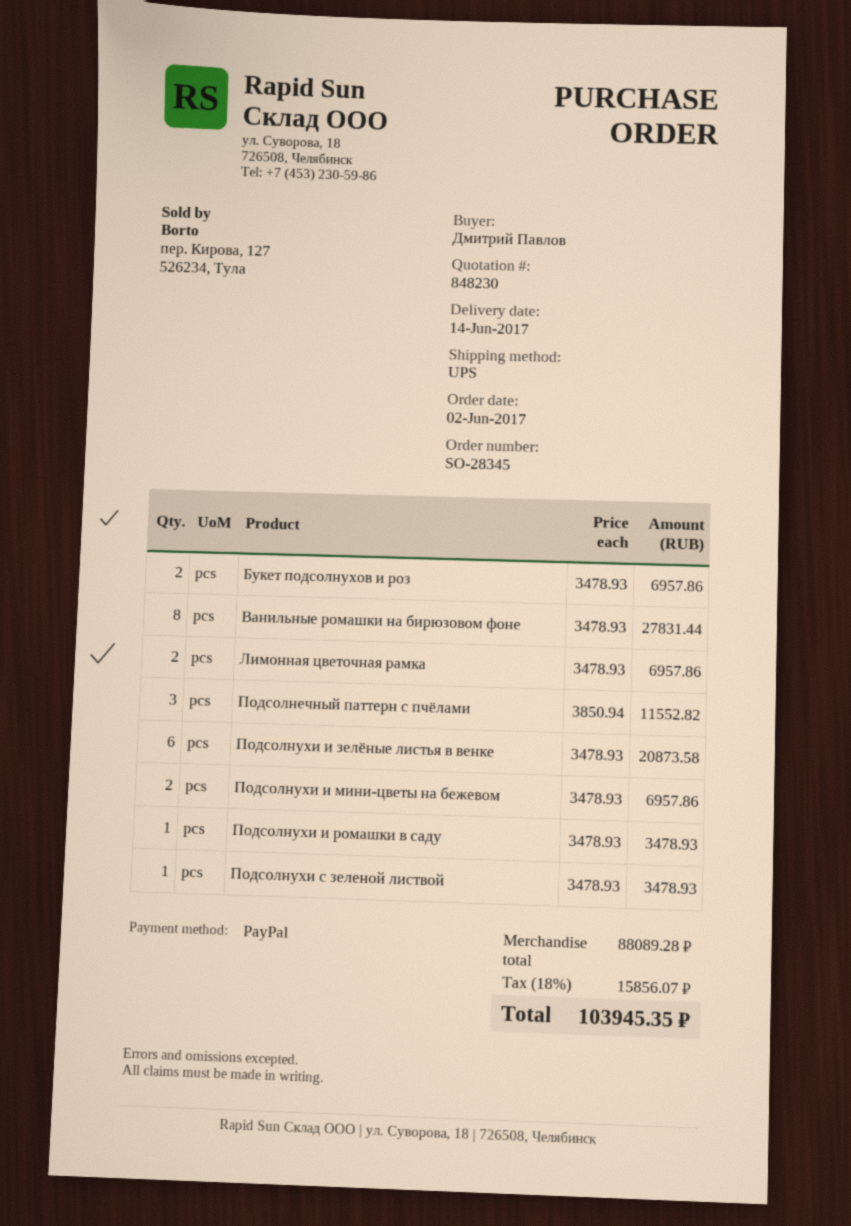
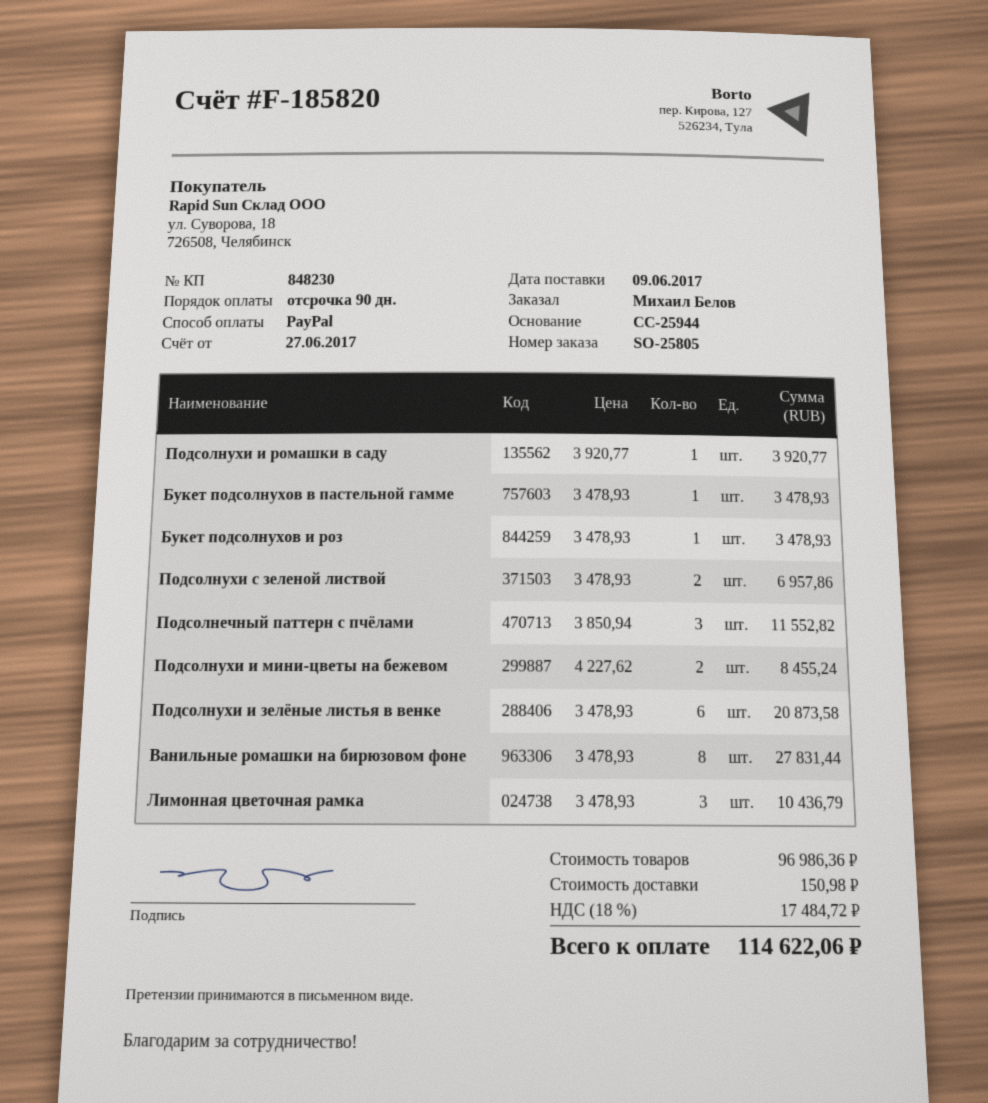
order number: SO-28345 -> SO-25805
delivery date: 2017-06-14 -> 2017-06-09
ordered by: Дмитрий Павлов -> Михаил Белов
Букет подсолнухов и роз: 2 x 3478.93 = 6957.86 -> 1 x 3478.93 = 3478.93
Лимонная цветочная рамка: 2 x 3478.93 = 6957.86 -> 3 x 3478.93 = 10436.79
Подсолнухи и мини-цветы на бежевом: 2 x 3478.93 = 6957.86 -> 2 x 4227.62 = 8455.24
Подсолнухи и ромашки в саду: 1 x 3478.93 = 3478.93 -> 1 x 3920.77 = 3920.77
Подсолнухи с зеленой листвой: 1 x 3478.93 = 3478.93 -> 2 x 3478.93 = 6957.86
Букет подсолнухов в пастельной гамме: none -> 1 x 3478.93 = 3478.93
subtotal: 88089.28 -> 96986.36
shipping: none -> 150.98
tax: 18% = 15856.07 -> 18% = 17484.72
total: 103945.35 -> 114622.06

